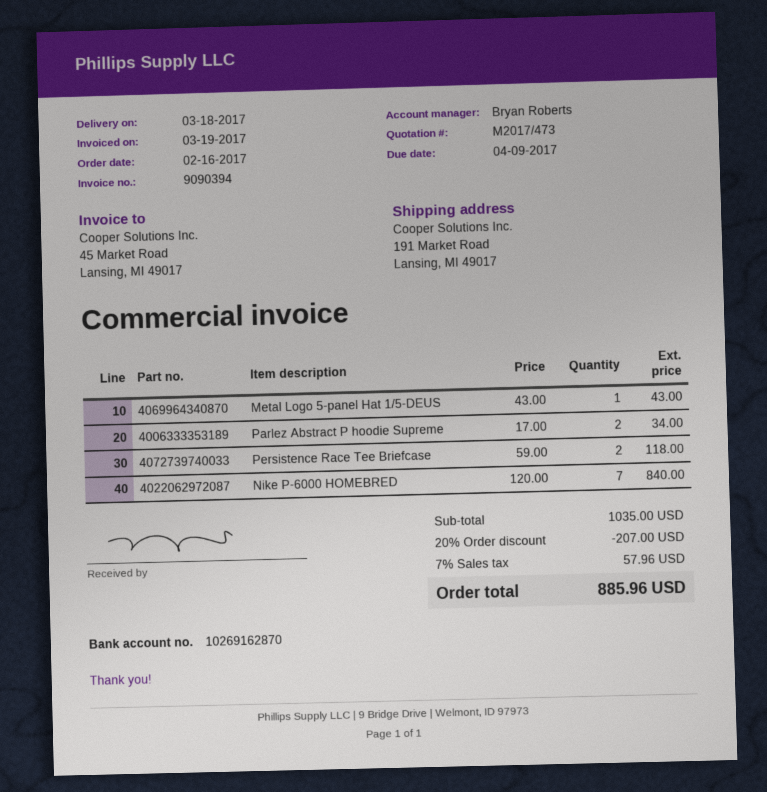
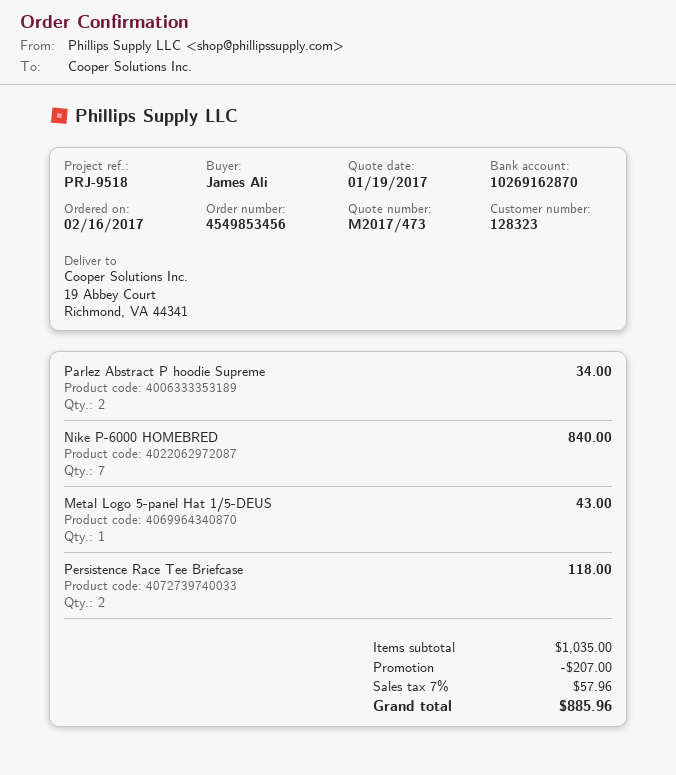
ship to: 191 Market Road, Lansing, MI 49017 -> 19 Abbey Court, Richmond, VA 44341

